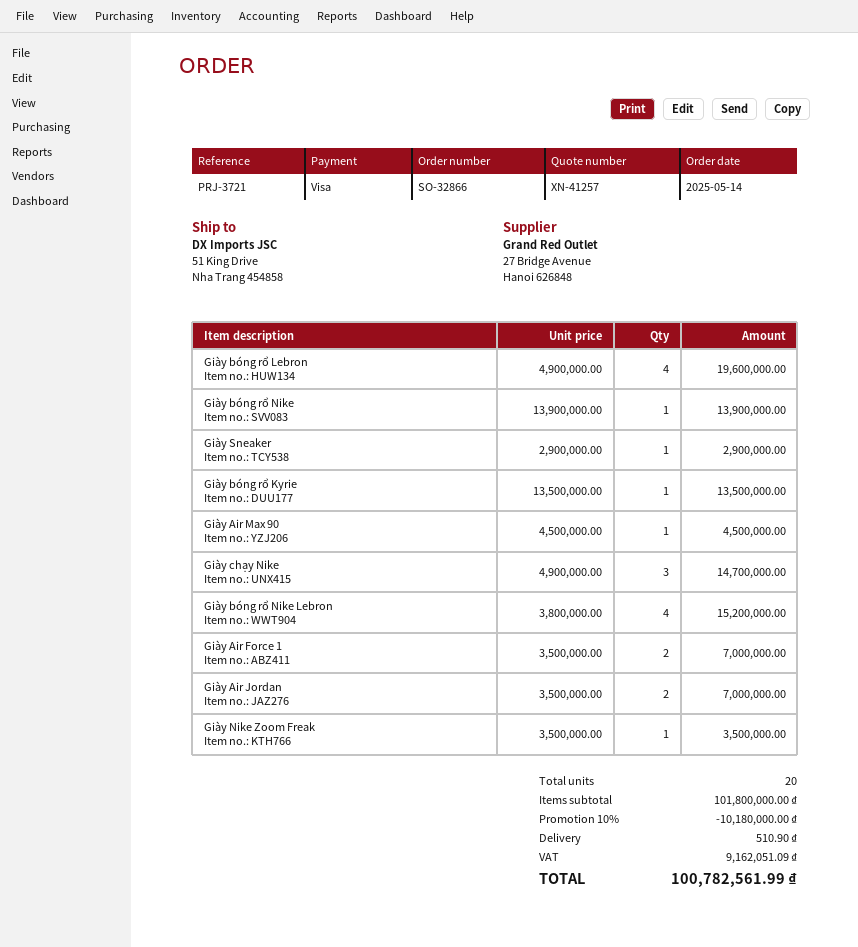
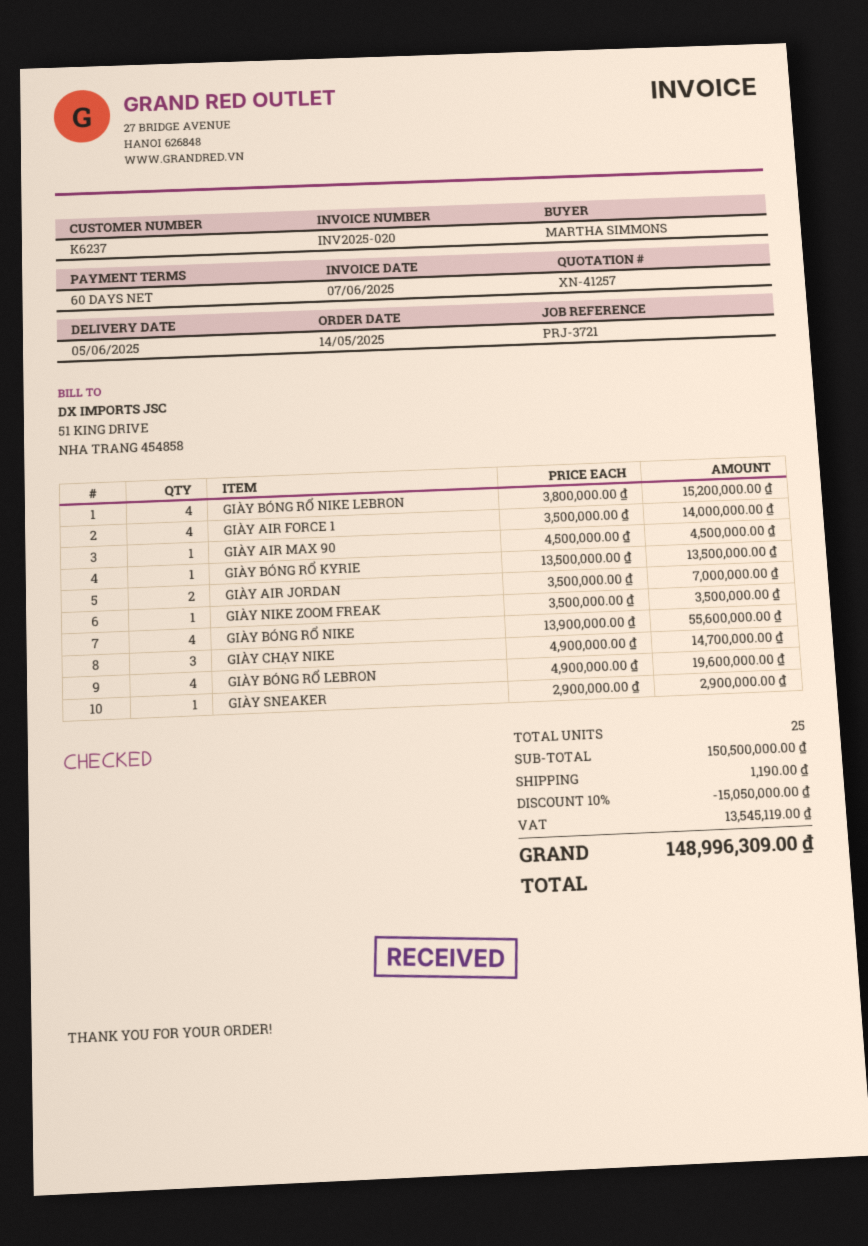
Giày bóng rổ Nike: 1 x 13900000.00 = 13900000.00 -> 4 x 13900000.00 = 55600000.00
Giày Air Force 1: 2 x 3500000.00 = 7000000.00 -> 4 x 3500000.00 = 14000000.00
total quantity: 20 -> 25
subtotal: 101800000.00 -> 150500000.00
discount: 10% = 10180000.00 -> 10% = 15050000.00
shipping: 510.90 -> 1190.00
tax: 9162051.09 -> 13545119.00
total: 100782561.99 -> 148996309.00

